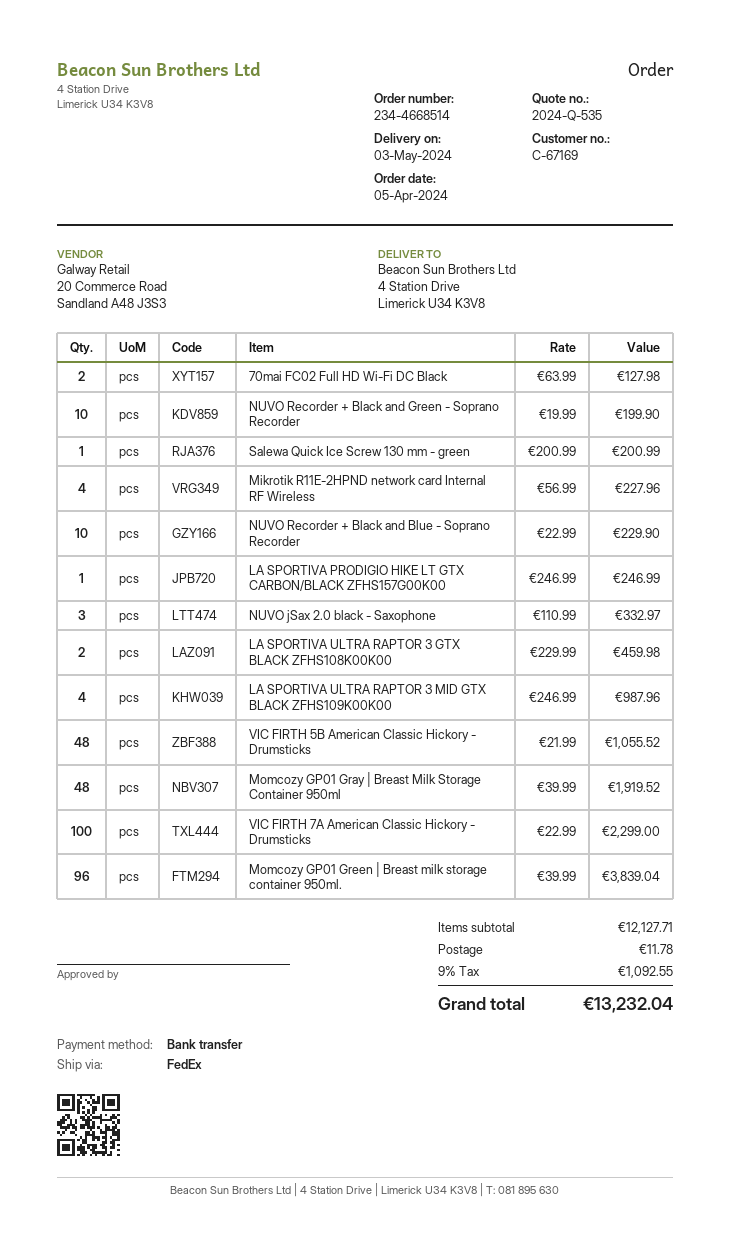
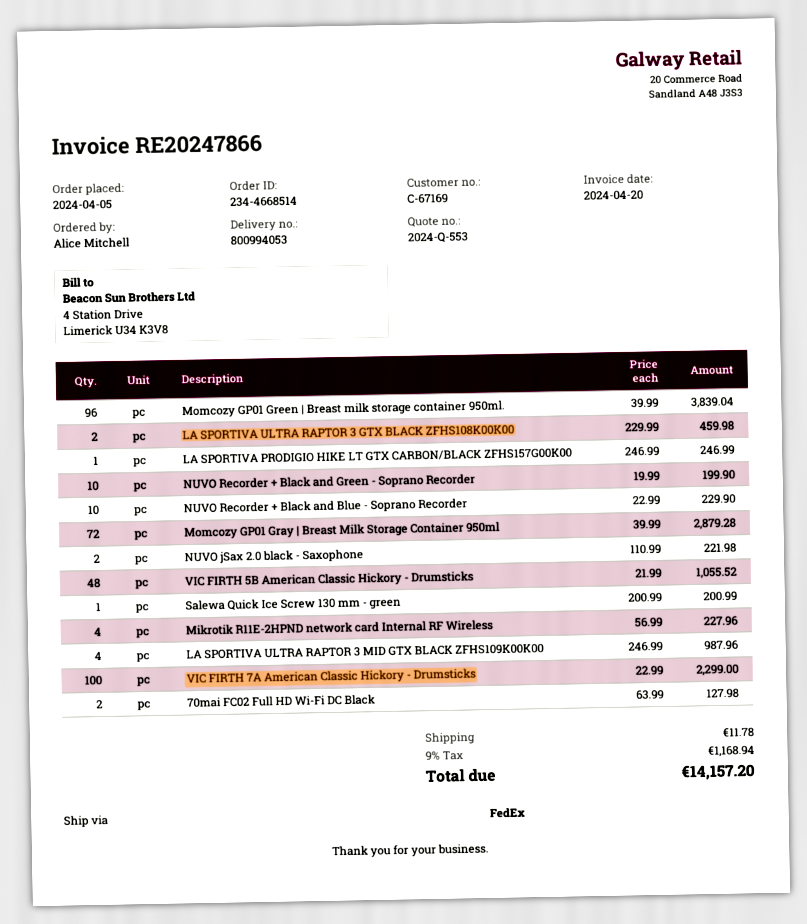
quote number: 2024-Q-535 -> 2024-Q-553
NUVO jSax 2.0 black - Saxophone: 3 x 110.99 = 332.97 -> 2 x 110.99 = 221.98
Momcozy GP01 Gray | Breast Milk Storage Container 950ml: 48 x 39.99 = 1919.52 -> 72 x 39.99 = 2879.28
tax: 9% = 1092.55 -> 9% = 1168.94
total: 13232.04 -> 14157.20

